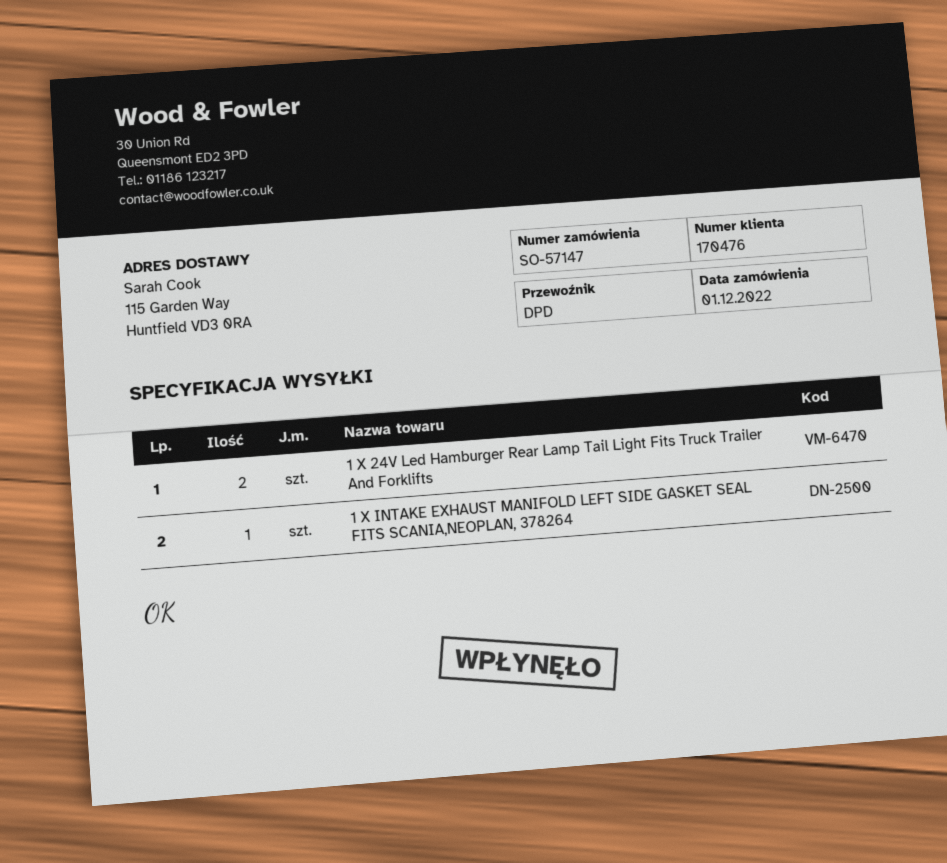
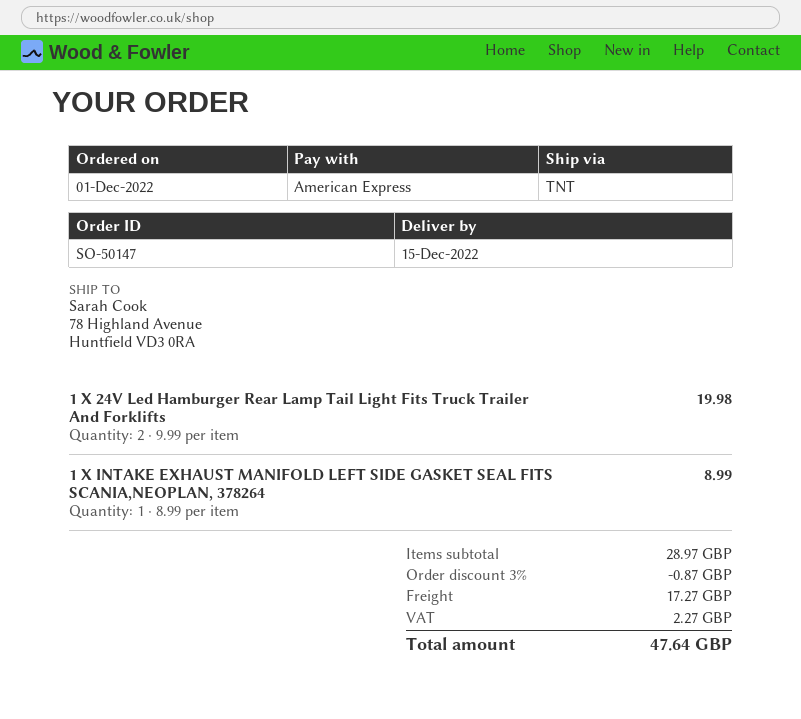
order number: SO-57147 -> SO-50147
shipping method: DPD -> TNT
ship to: 115 Garden Way, Huntfield VD3 0RA -> 78 Highland Avenue, Huntfield VD3 0RA

